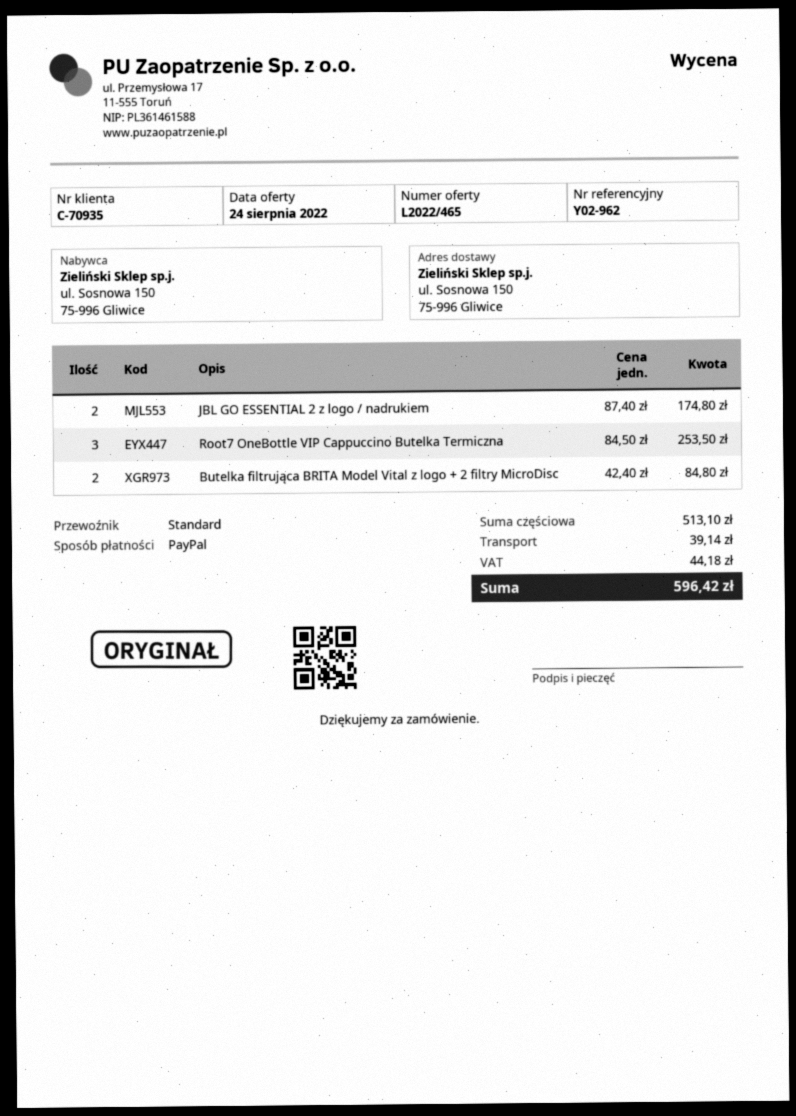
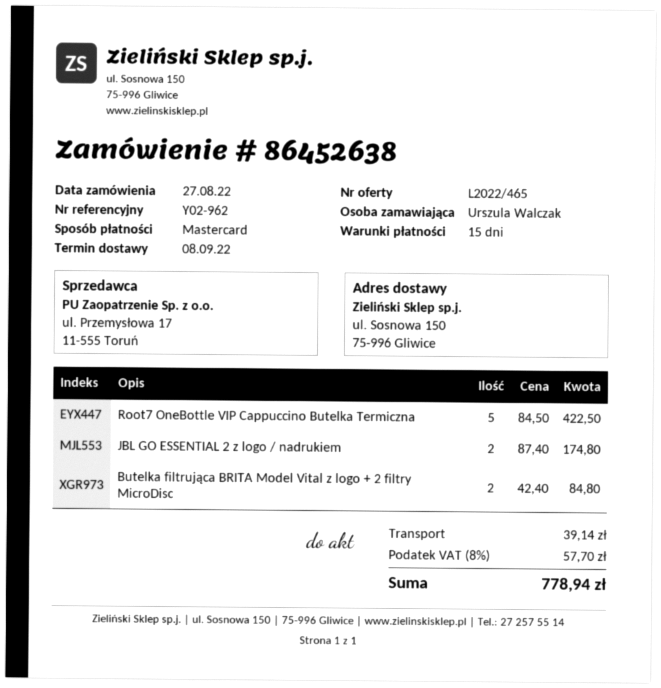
payment method: PayPal -> Mastercard
Root7 OneBottle VIP Cappuccino Butelka Termiczna: 3 x 84.50 = 253.50 -> 5 x 84.50 = 422.50
tax: 44.18 -> 57.70
total: 596.42 -> 778.94

